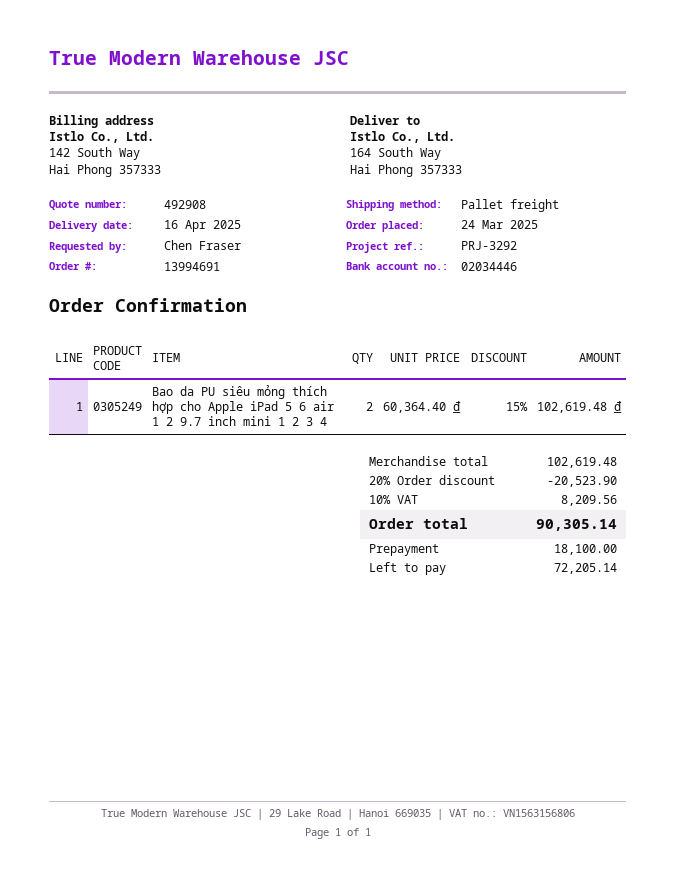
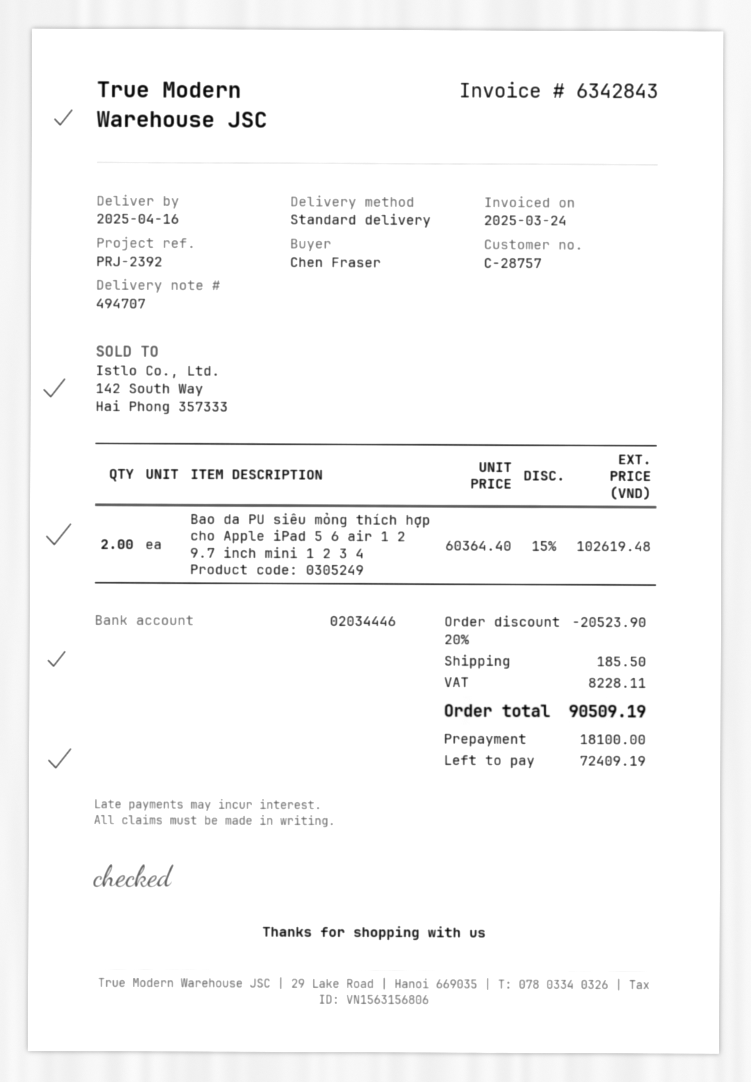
reference: PRJ-3292 -> PRJ-2392
shipping method: pallet freight -> standard
shipping: none -> 185.50
tax: 8209.56 -> 8228.11
total: 90305.14 -> 90509.19
balance: 72205.14 -> 72409.19

